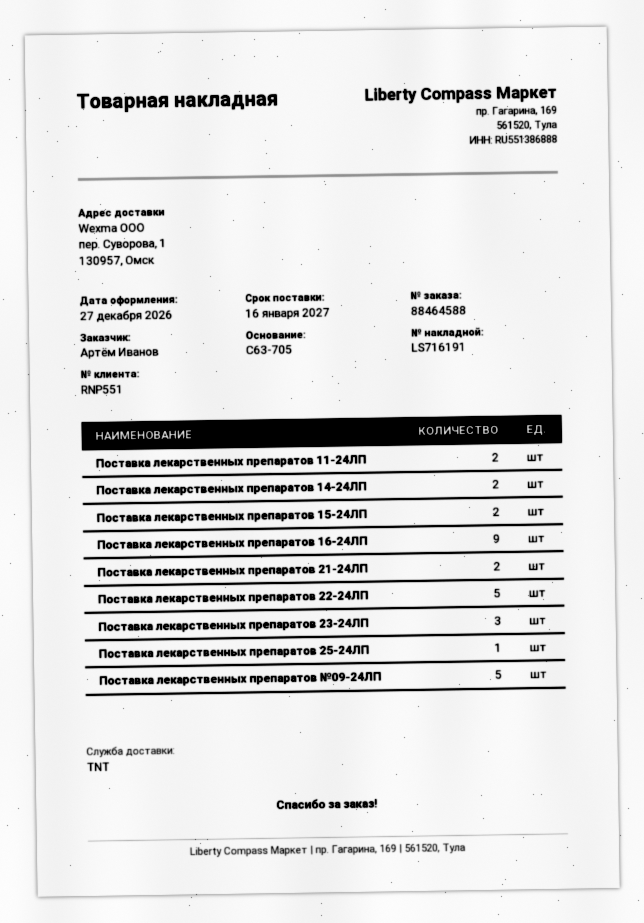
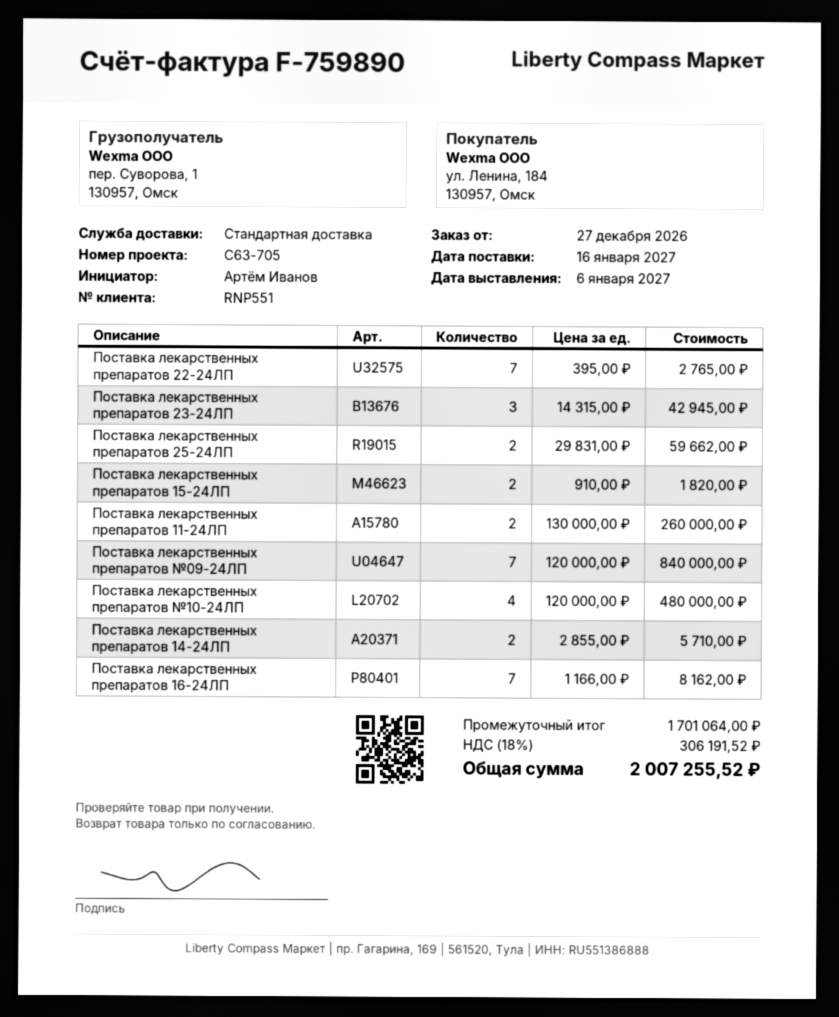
shipping method: TNT -> standard
Поставка лекарственных препаратов 16-24ЛП: 9 -> 7
Поставка лекарственных препаратов 21-24ЛП: 2 -> none
Поставка лекарственных препаратов 22-24ЛП: 5 -> 7
Поставка лекарственных препаратов 25-24ЛП: 1 -> 2
Поставка лекарственных препаратов №09-24ЛП: 5 -> 7
Поставка лекарственных препаратов №10-24ЛП: none -> 4

